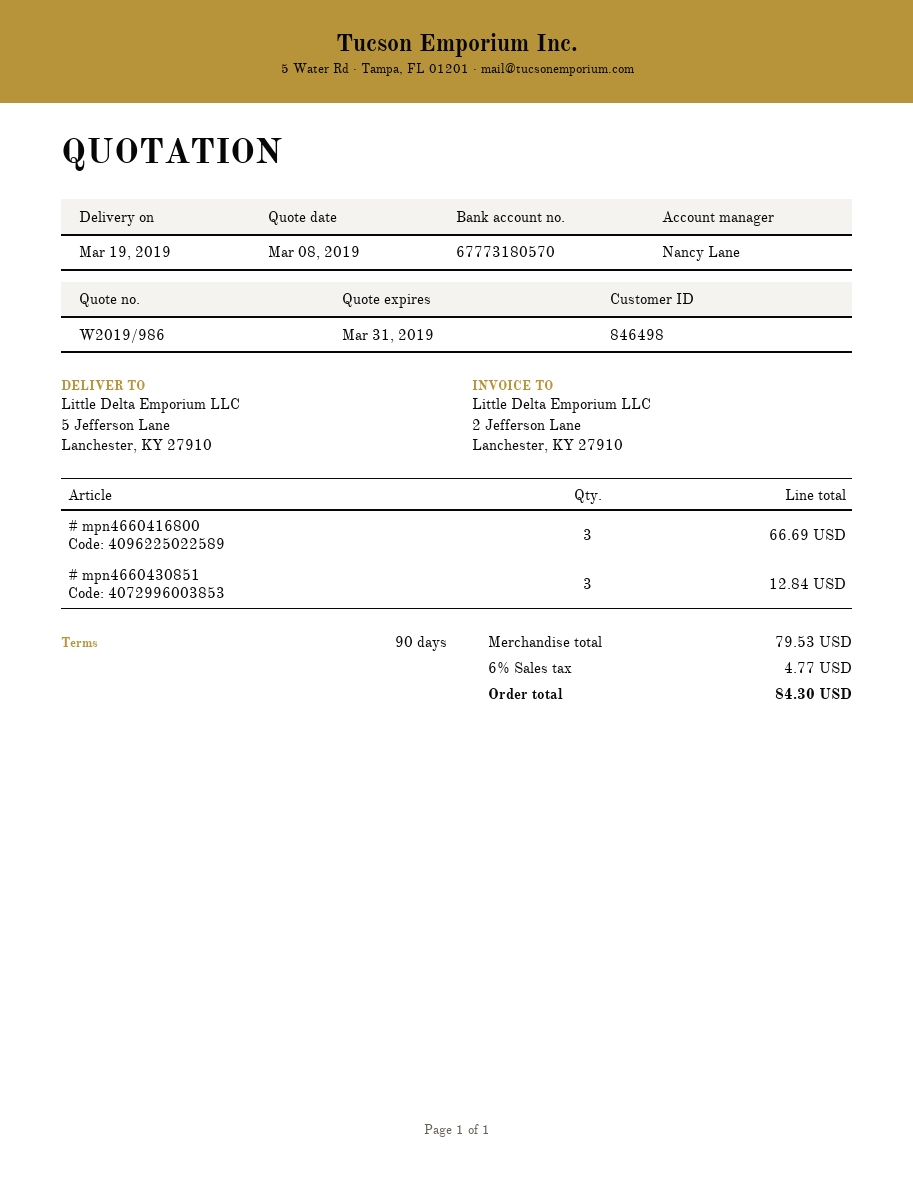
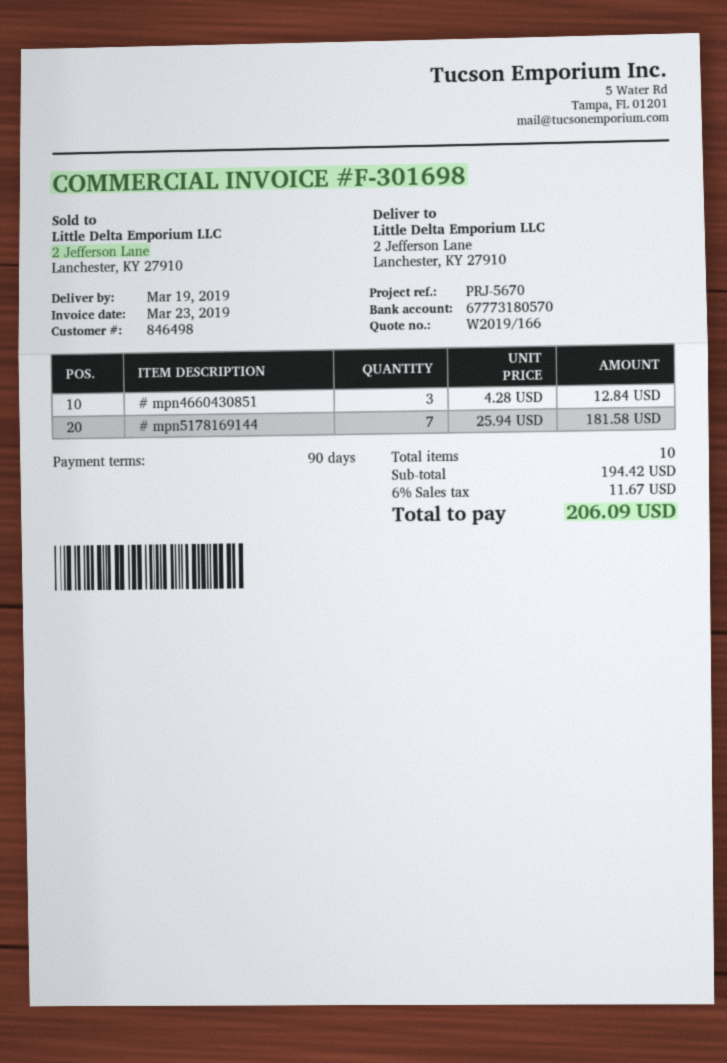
quote number: W2019/986 -> W2019/166
ship to: 5 Jefferson Lane, Lanchester, KY 27910 -> 2 Jefferson Lane, Lanchester, KY 27910
# mpn4660416800: 3 for 66.69 -> none
# mpn5178169144: none -> 7 for 181.58
subtotal: 79.53 -> 194.42
tax: 6% = 4.77 -> 6% = 11.67
total: 84.30 -> 206.09

